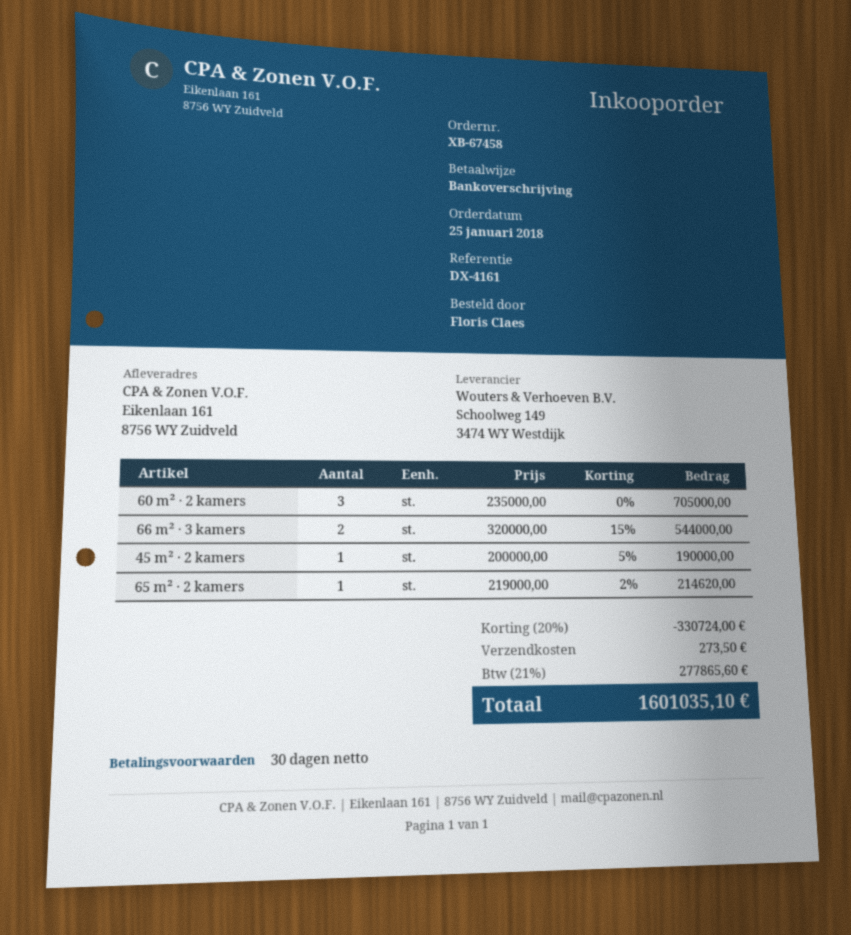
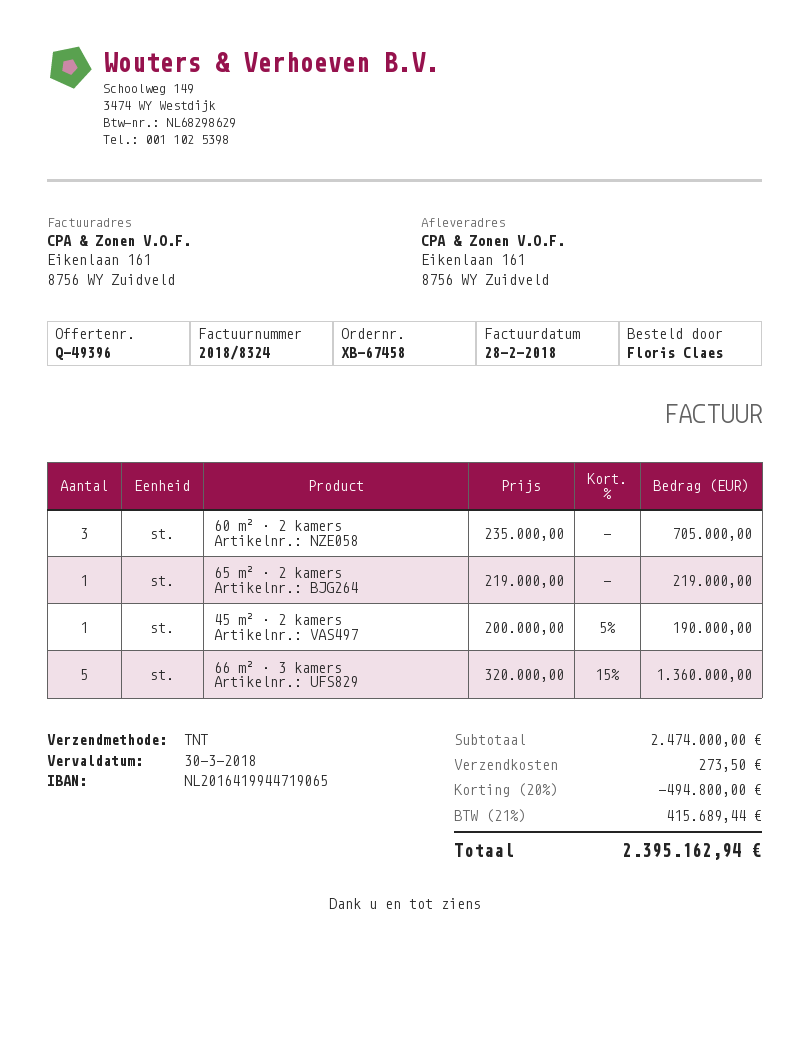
66 m² · 3 kamers: 2 x 320000.00 - 15% = 544000.00 -> 5 x 320000.00 - 15% = 1360000.00
65 m² · 2 kamers: 1 x 219000.00 - 2% = 214620.00 -> 1 x 219000.00 = 219000.00
discount: 20% = 330724.00 -> 20% = 494800.00
tax: 21% = 277865.60 -> 21% = 415689.44
total: 1601035.10 -> 2395162.94

